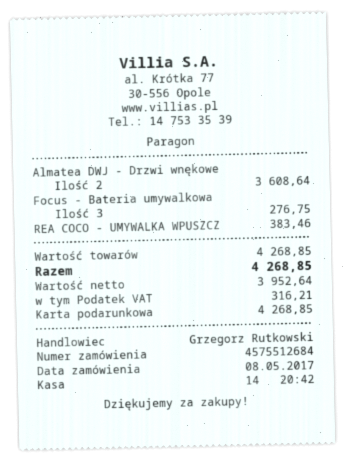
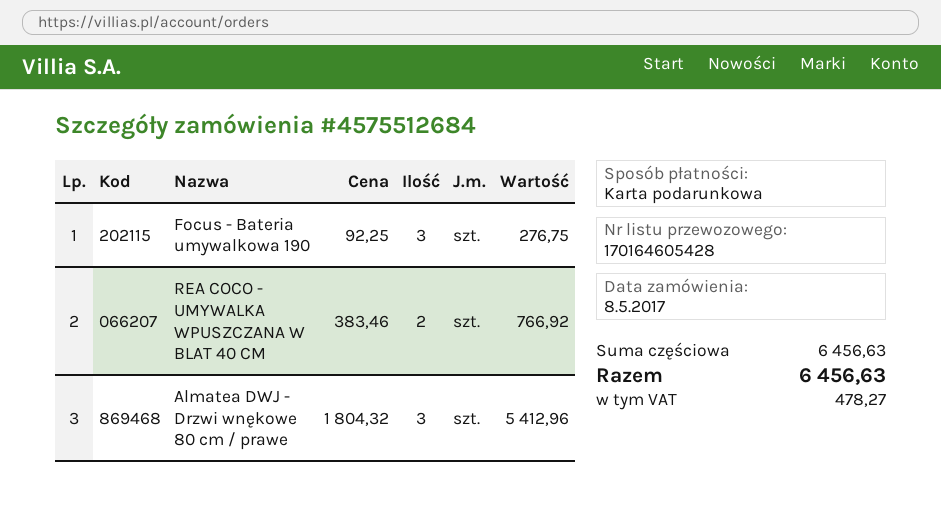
Almatea DWJ - Drzwi wnękowe: 2 for 3608.64 -> 3 for 5412.96
REA COCO - UMYWALKA WPUSZCZ: 1 for 383.46 -> 2 for 766.92
subtotal: 4268.85 -> 6456.63
tax: 316.21 -> 478.27
total: 4268.85 -> 6456.63

